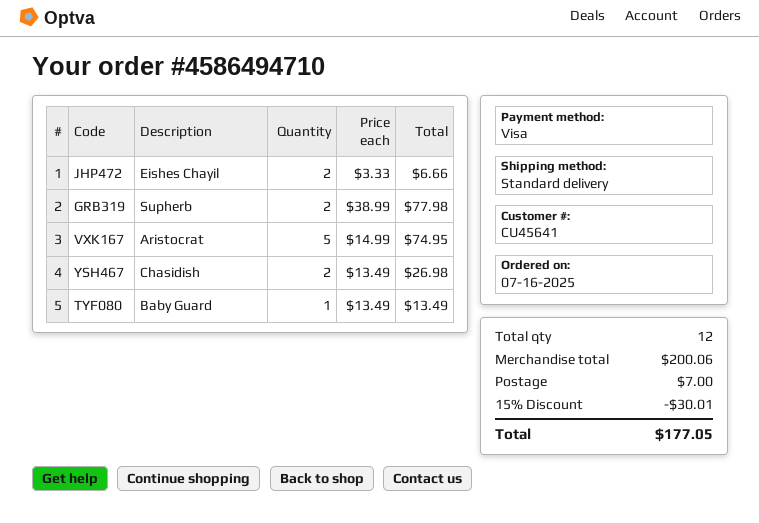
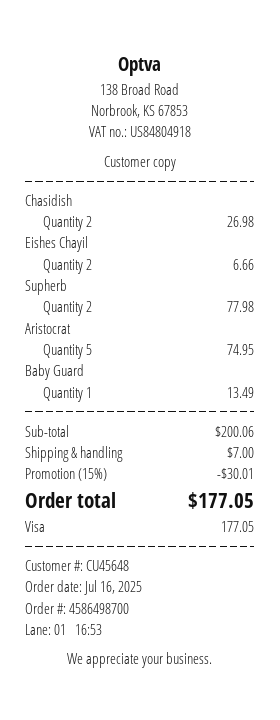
order number: 4586494710 -> 4586498700
customer number: CU45641 -> CU45648

